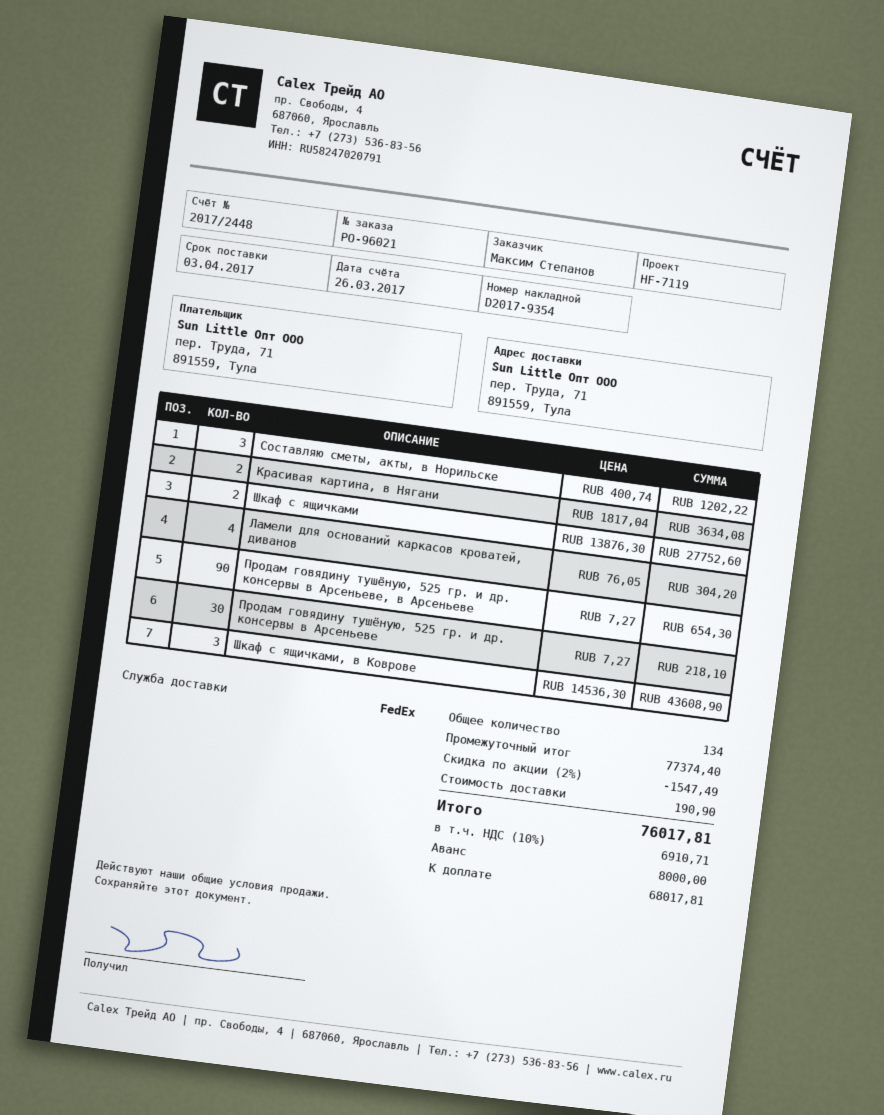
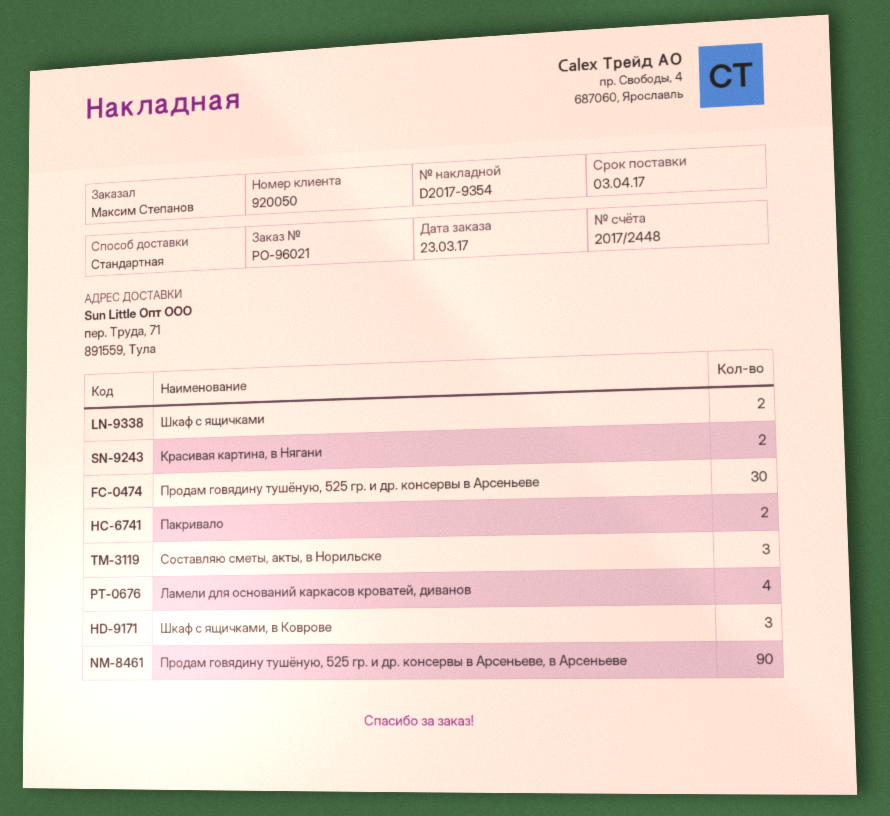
shipping method: FedEx -> standard
Пакривало: none -> 2

